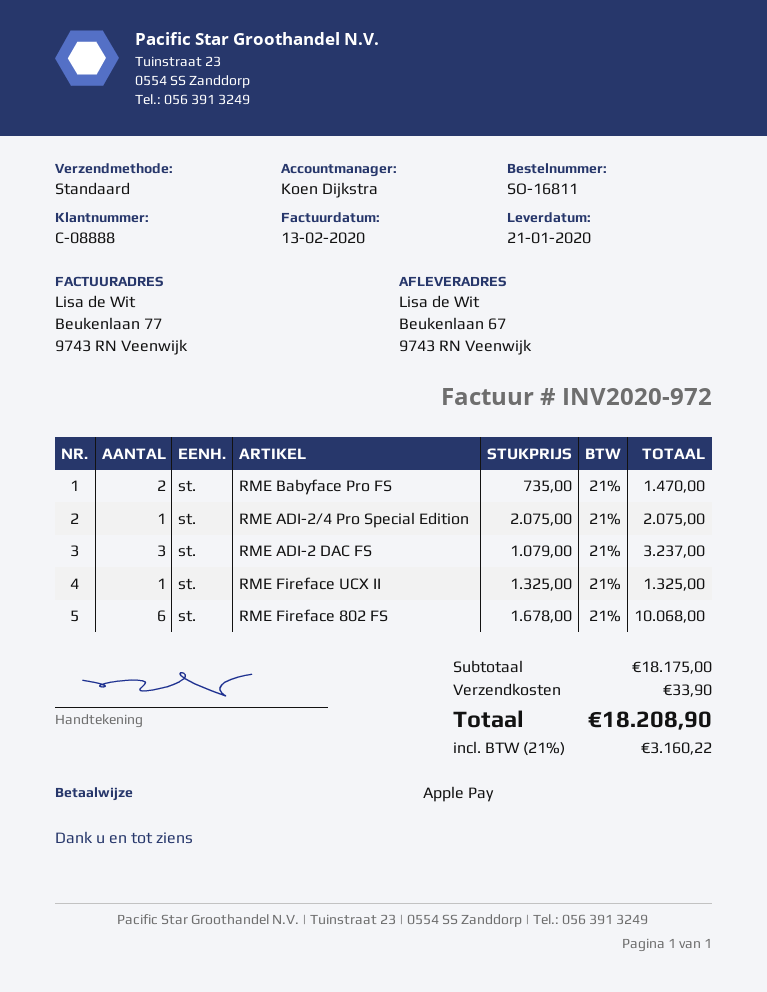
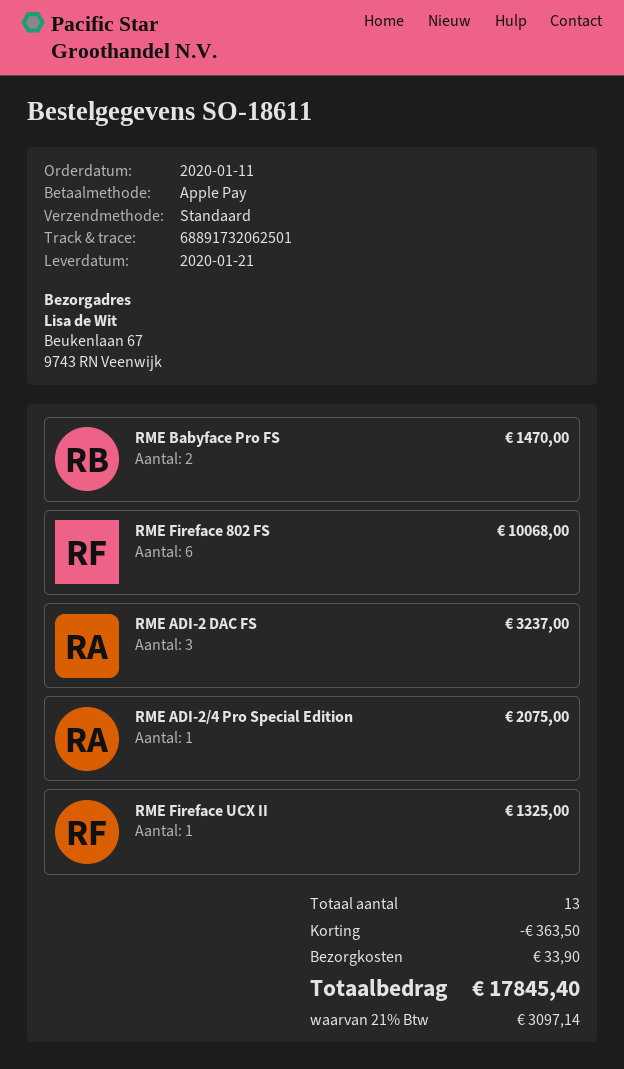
order number: SO-16811 -> SO-18611
discount: none -> 363.50
tax: 21% = 3160.22 -> 21% = 3097.14
total: 18208.90 -> 17845.40

